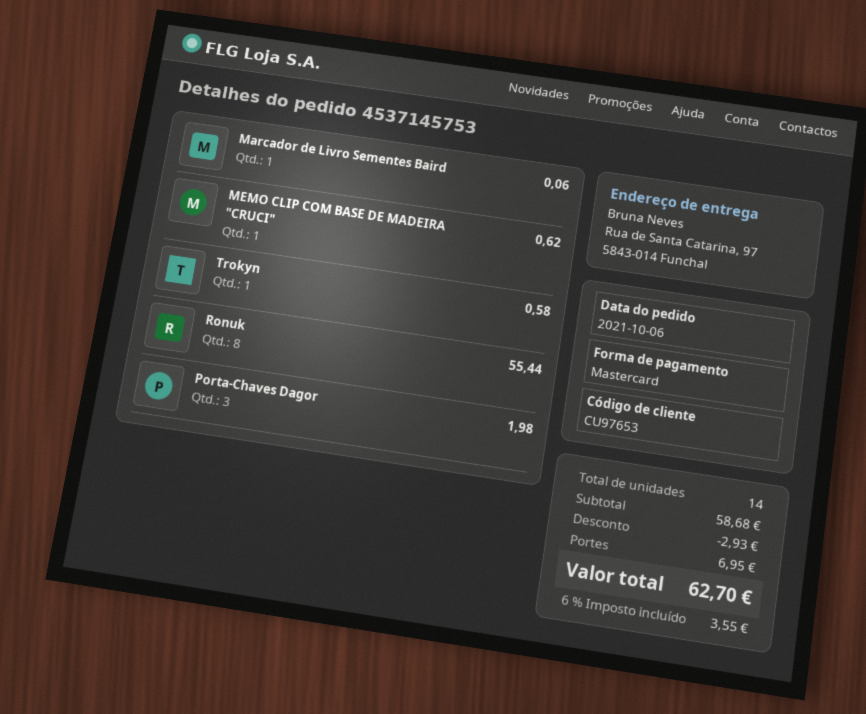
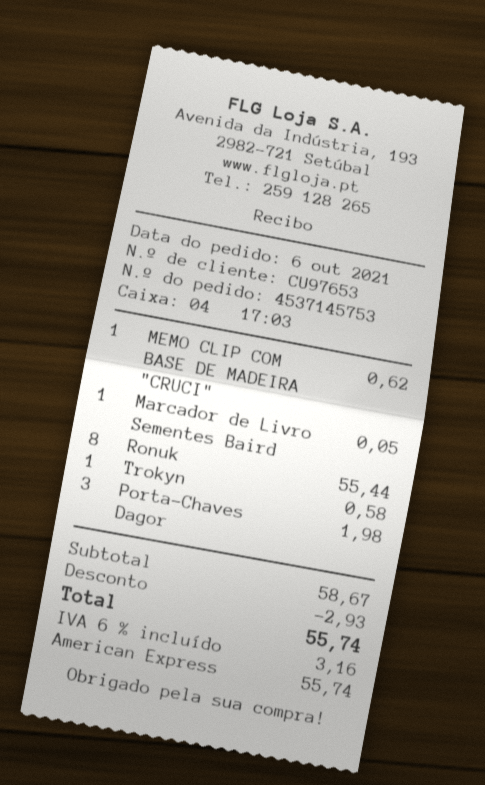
payment method: Mastercard -> American Express
Marcador de Livro Sementes Baird: 1 for 0.06 -> 1 for 0.05
subtotal: 58.68 -> 58.67
shipping: 6.95 -> none
tax: 6% = 3.55 -> 6% = 3.16
total: 62.70 -> 55.74

